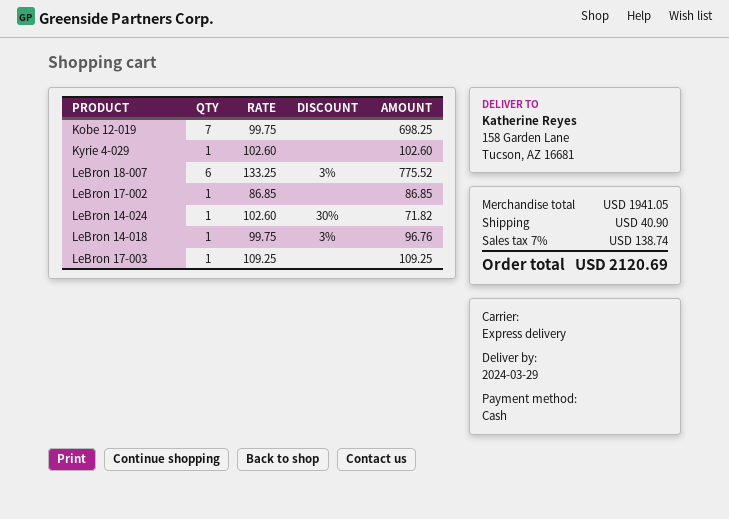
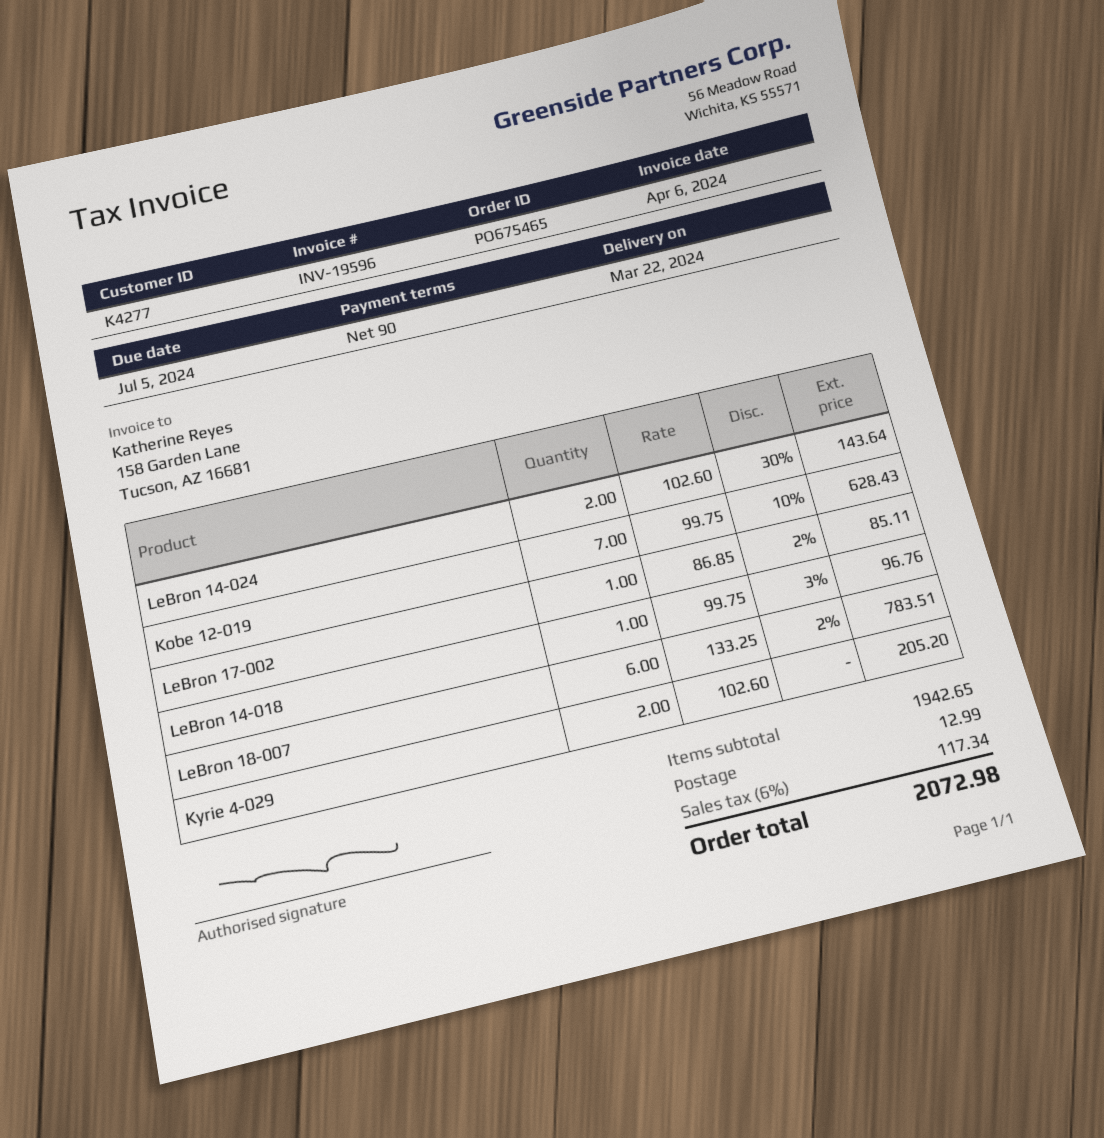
delivery date: 2024-03-29 -> 2024-03-22
Kobe 12-019: 7 x 99.75 = 698.25 -> 7 x 99.75 - 10% = 628.43
Kyrie 4-029: 1 x 102.60 = 102.60 -> 2 x 102.60 = 205.20
LeBron 18-007: 6 x 133.25 - 3% = 775.52 -> 6 x 133.25 - 2% = 783.51
LeBron 17-002: 1 x 86.85 = 86.85 -> 1 x 86.85 - 2% = 85.11
LeBron 14-024: 1 x 102.60 - 30% = 71.82 -> 2 x 102.60 - 30% = 143.64
LeBron 17-003: 1 x 109.25 = 109.25 -> none
subtotal: 1941.05 -> 1942.65
shipping: 40.90 -> 12.99
tax: 7% = 138.74 -> 6% = 117.34
total: 2120.69 -> 2072.98

